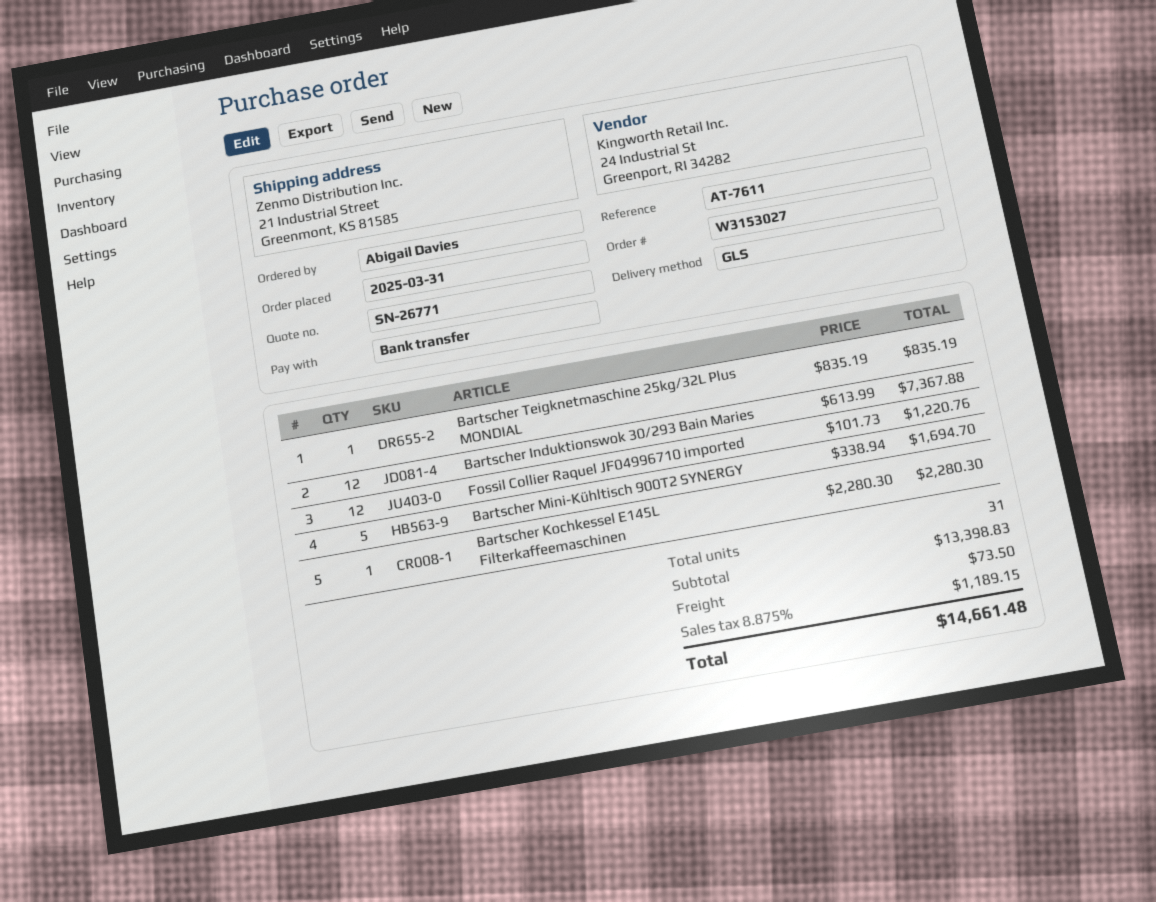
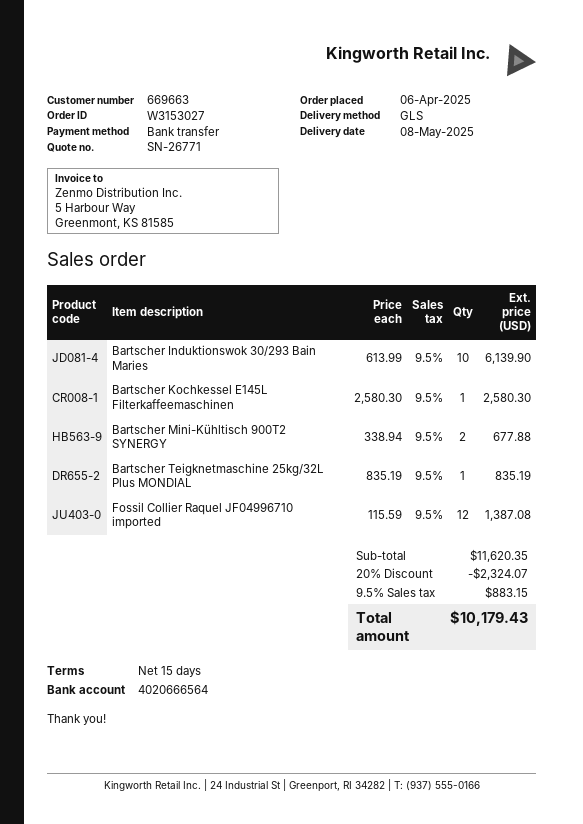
order date: 2025-03-31 -> 2025-04-06
Bartscher Induktionswok 30/293 Bain Maries: 12 x 613.99 = 7367.88 -> 10 x 613.99 = 6139.90
Fossil Collier Raquel JF04996710 imported: 12 x 101.73 = 1220.76 -> 12 x 115.59 = 1387.08
Bartscher Mini-Kühltisch 900T2 SYNERGY: 5 x 338.94 = 1694.70 -> 2 x 338.94 = 677.88
Bartscher Kochkessel E145L Filterkaffeemaschinen: 1 x 2280.30 = 2280.30 -> 1 x 2580.30 = 2580.30
subtotal: 13398.83 -> 11620.35
discount: none -> 20% = 2324.07
shipping: 73.50 -> none
tax: 8.875% = 1189.15 -> 9.5% = 883.15
total: 14661.48 -> 10179.43

